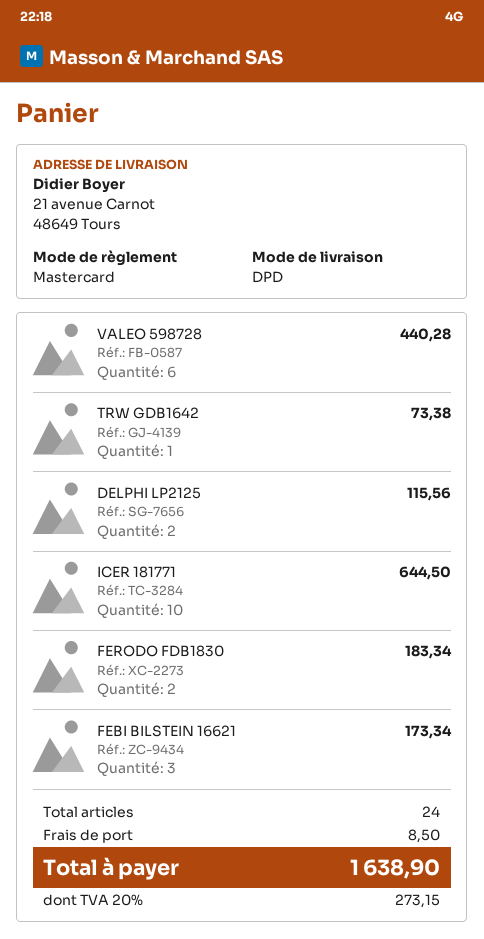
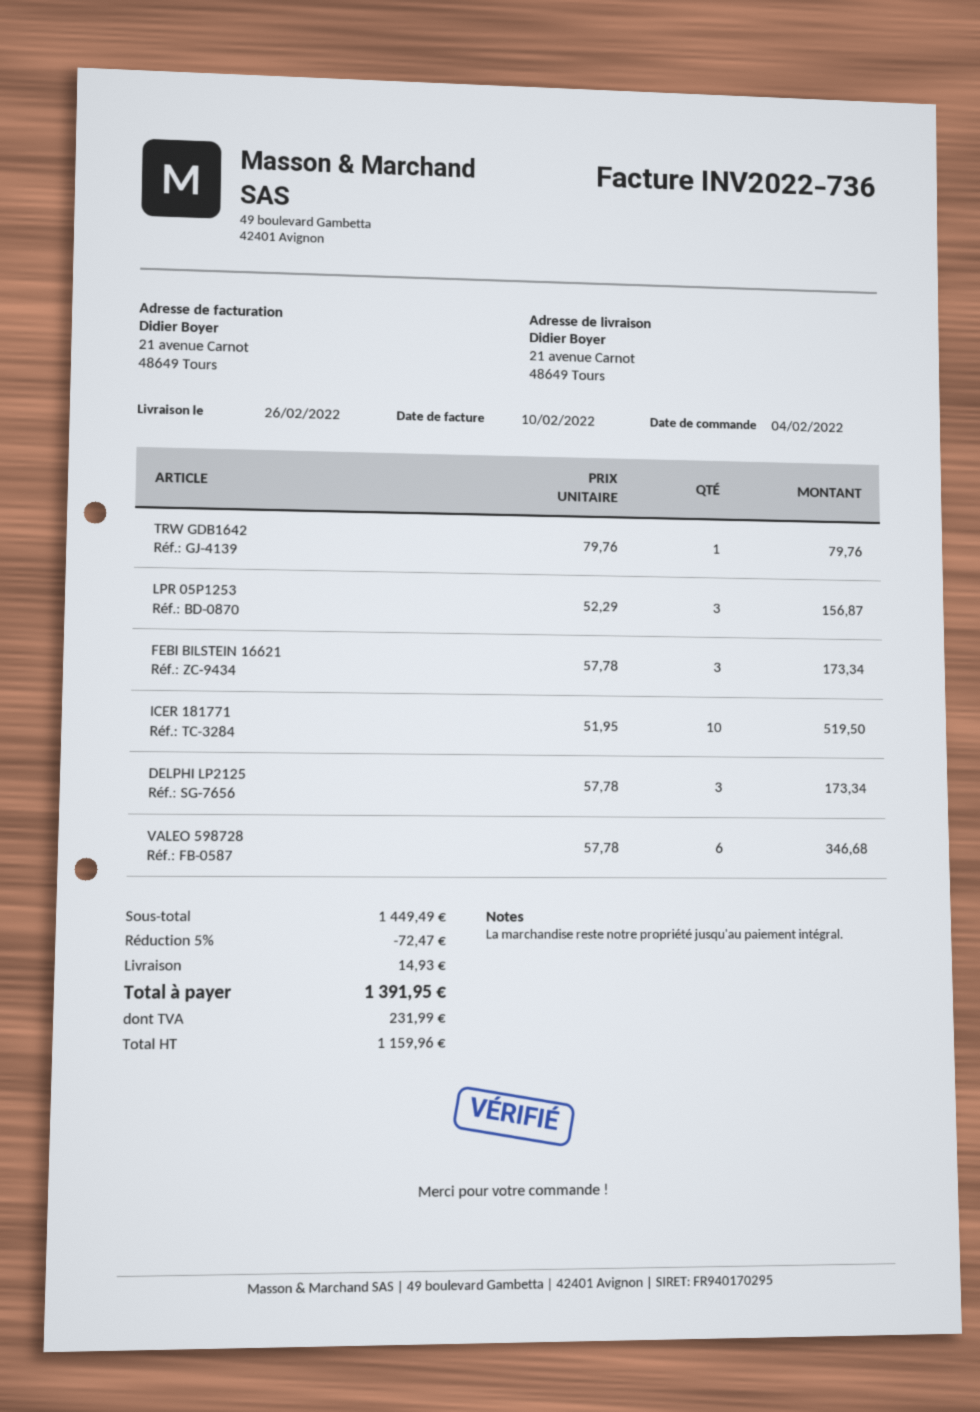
VALEO 598728: 6 for 440.28 -> 6 for 346.68
TRW GDB1642: 1 for 73.38 -> 1 for 79.76
DELPHI LP2125: 2 for 115.56 -> 3 for 173.34
ICER 181771: 10 for 644.50 -> 10 for 519.50
FERODO FDB1830: 2 for 183.34 -> none
LPR 05P1253: none -> 3 for 156.87
discount: none -> 5% = 72.47
shipping: 8.50 -> 14.93
tax: 273.15 -> 231.99
total: 1638.90 -> 1391.95

